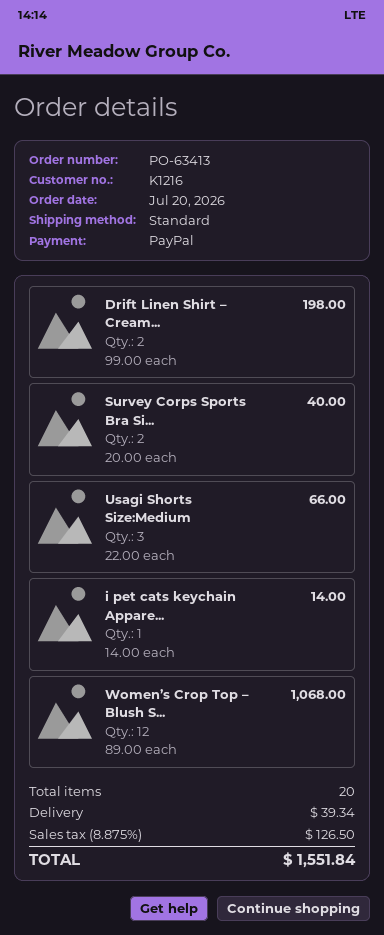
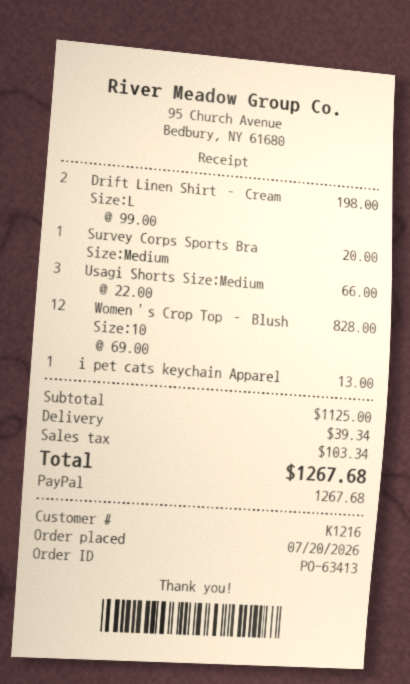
Survey Corps Sports Bra Si...: 2 x 20.00 = 40.00 -> 1 x 20.00 = 20.00
i pet cats keychain Appare...: 1 x 14.00 = 14.00 -> 1 x 13.00 = 13.00
Women’s Crop Top – Blush S...: 12 x 89.00 = 1068.00 -> 12 x 69.00 = 828.00
tax: 126.50 -> 103.34
total: 1551.84 -> 1267.68

